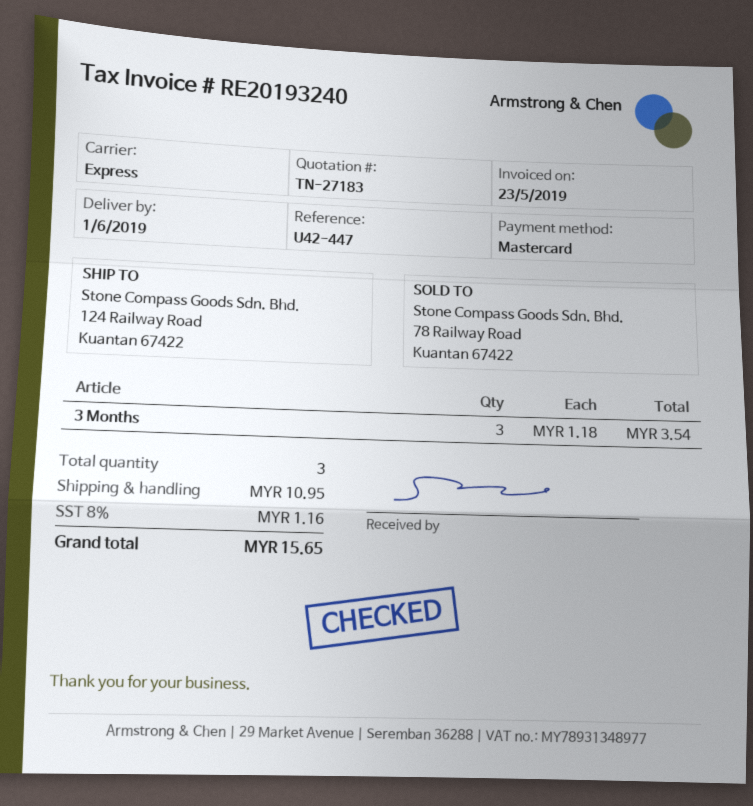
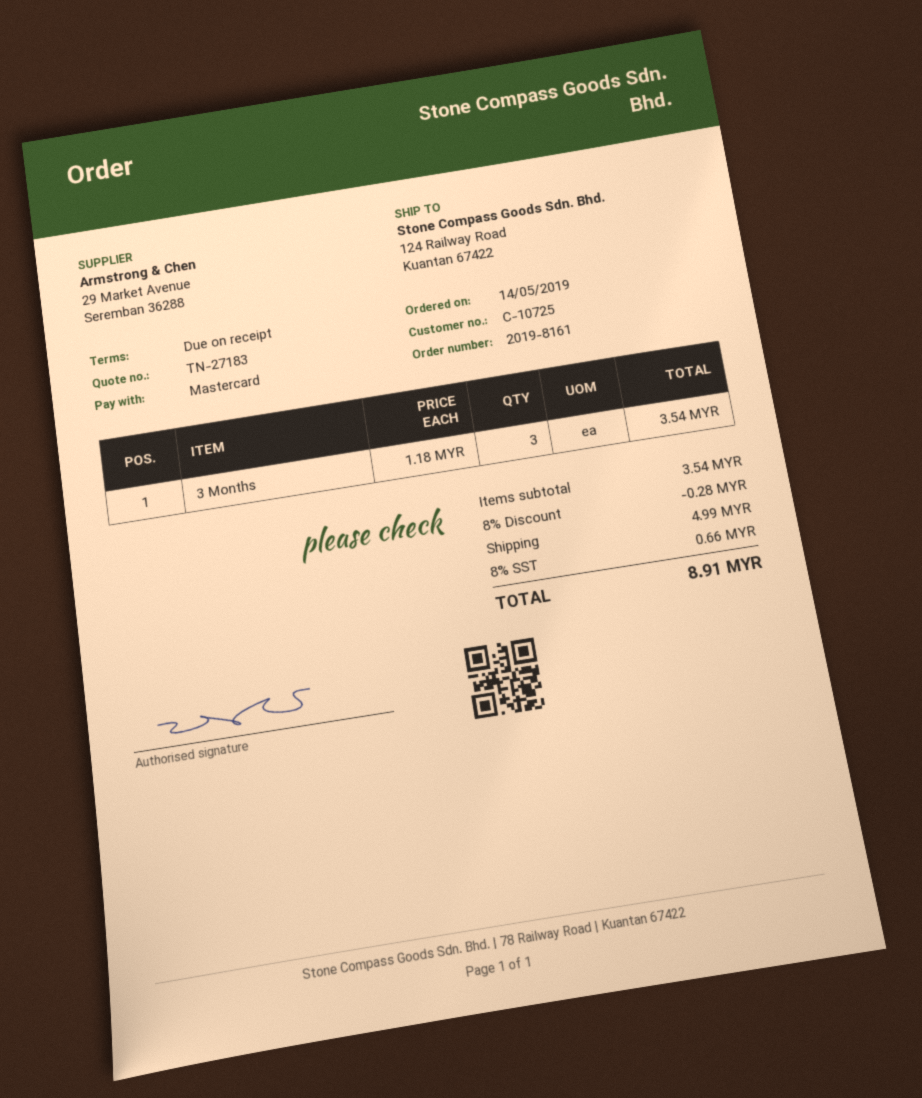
discount: none -> 8% = 0.28
shipping: 10.95 -> 4.99
tax: 8% = 1.16 -> 8% = 0.66
total: 15.65 -> 8.91

